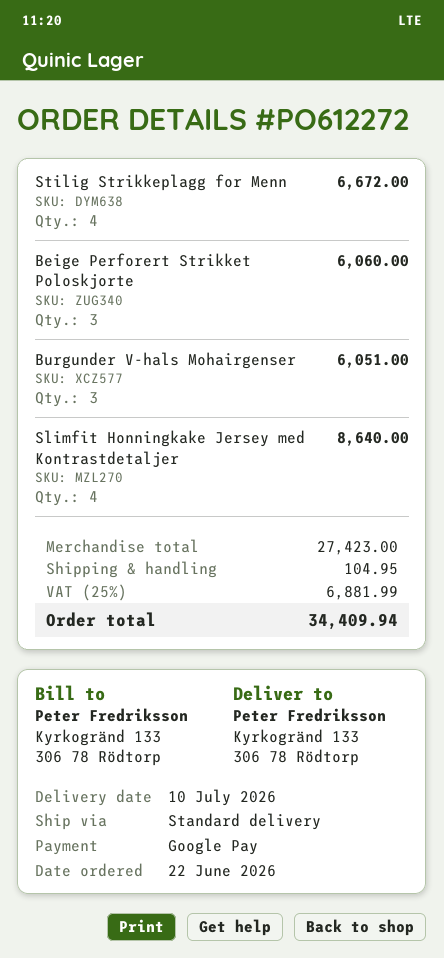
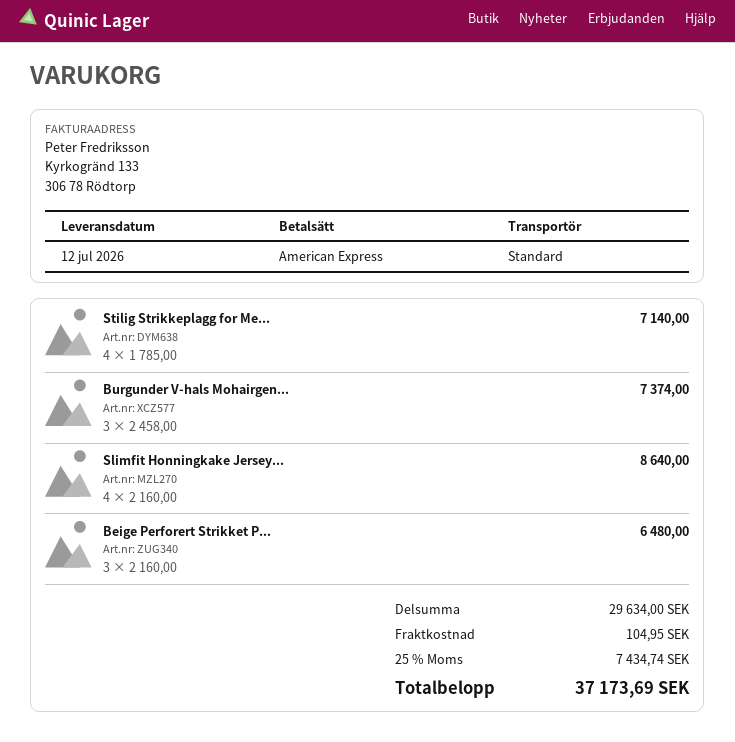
delivery date: 2026-07-10 -> 2026-07-12
payment method: Google Pay -> American Express
Stilig Strikkeplagg for Menn: 4 for 6672.00 -> 4 for 7140.00
Beige Perforert Strikket Poloskjorte: 3 for 6060.00 -> 3 for 6480.00
Burgunder V-hals Mohairgenser: 3 for 6051.00 -> 3 for 7374.00
subtotal: 27423.00 -> 29634.00
tax: 25% = 6881.99 -> 25% = 7434.74
total: 34409.94 -> 37173.69

